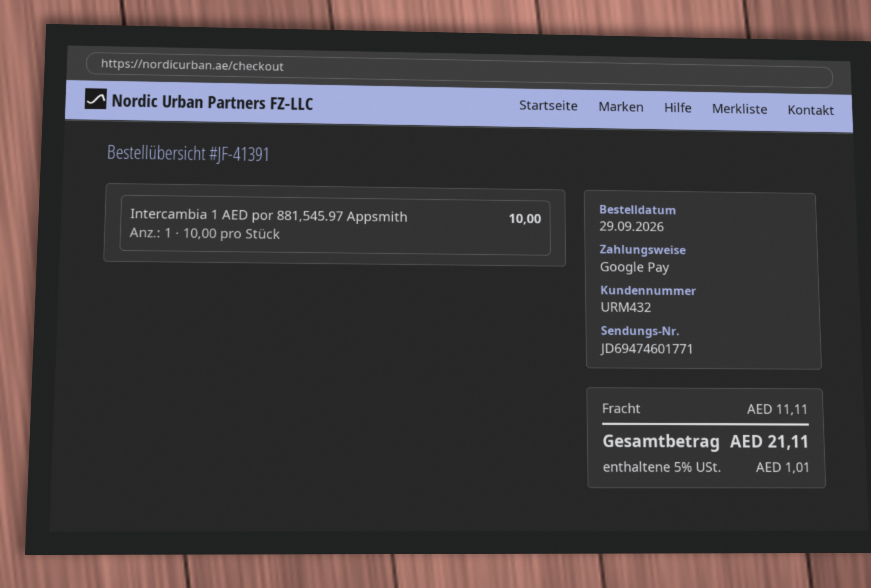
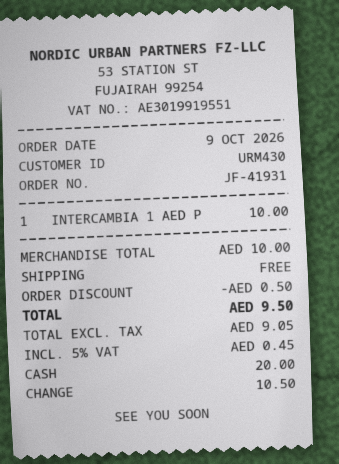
order number: JF-41391 -> JF-41931
order date: 2026-09-29 -> 2026-10-09
customer number: URM432 -> URM430
payment method: Google Pay -> cash
discount: none -> 0.50
shipping: 11.11 -> 0.00
tax: 5% = 1.01 -> 5% = 0.45
total: 21.11 -> 9.50

